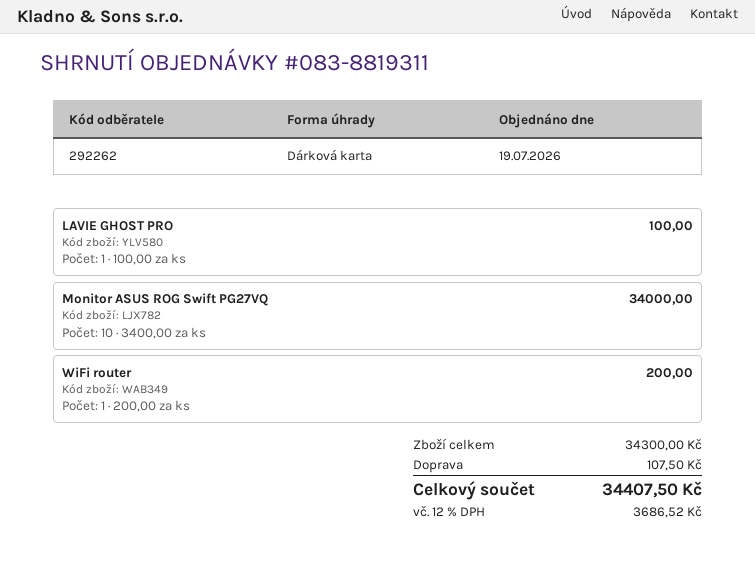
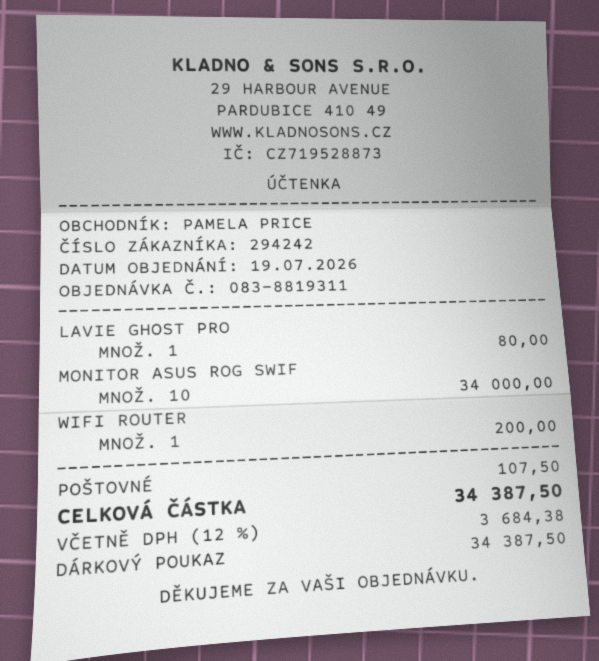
customer number: 292262 -> 294242
LAVIE GHOST PRO: 1 for 100.00 -> 1 for 80.00
tax: 12% = 3686.52 -> 12% = 3684.38
total: 34407.50 -> 34387.50

